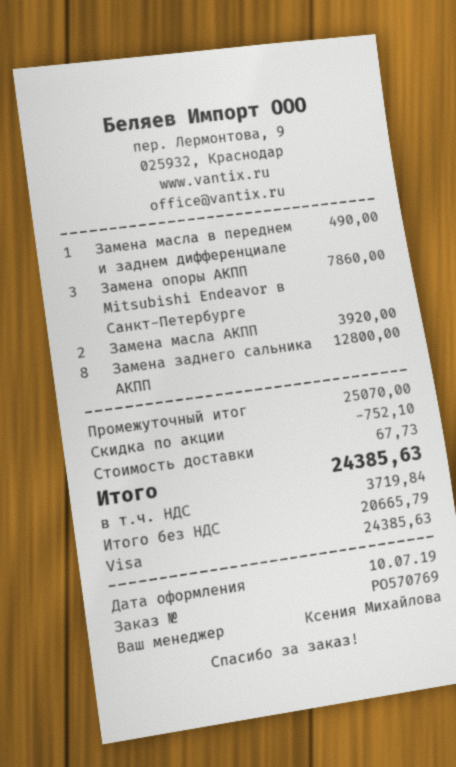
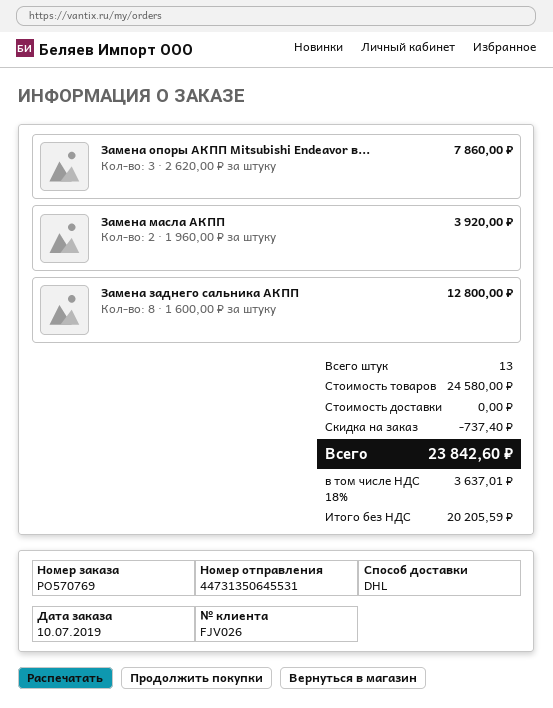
Замена масла в переднем и заднем дифференциале: 1 for 490.00 -> none
subtotal: 25070.00 -> 24580.00
discount: 752.10 -> 737.40
shipping: 67.73 -> 0.00
net: 20665.79 -> 20205.59
tax: 3719.84 -> 3637.01
total: 24385.63 -> 23842.60

